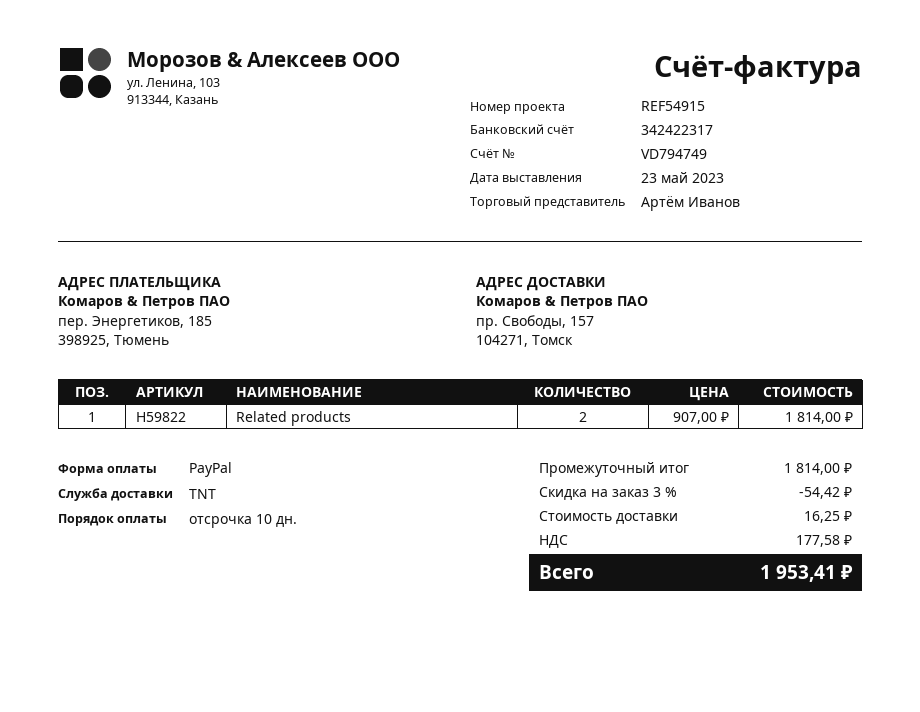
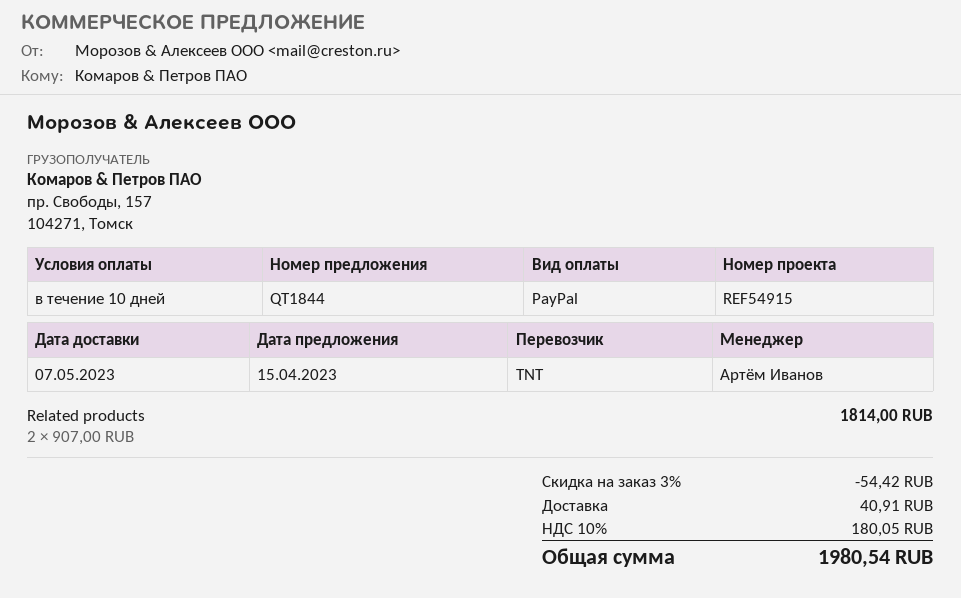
shipping: 16.25 -> 40.91
tax: 177.58 -> 180.05
total: 1953.41 -> 1980.54

